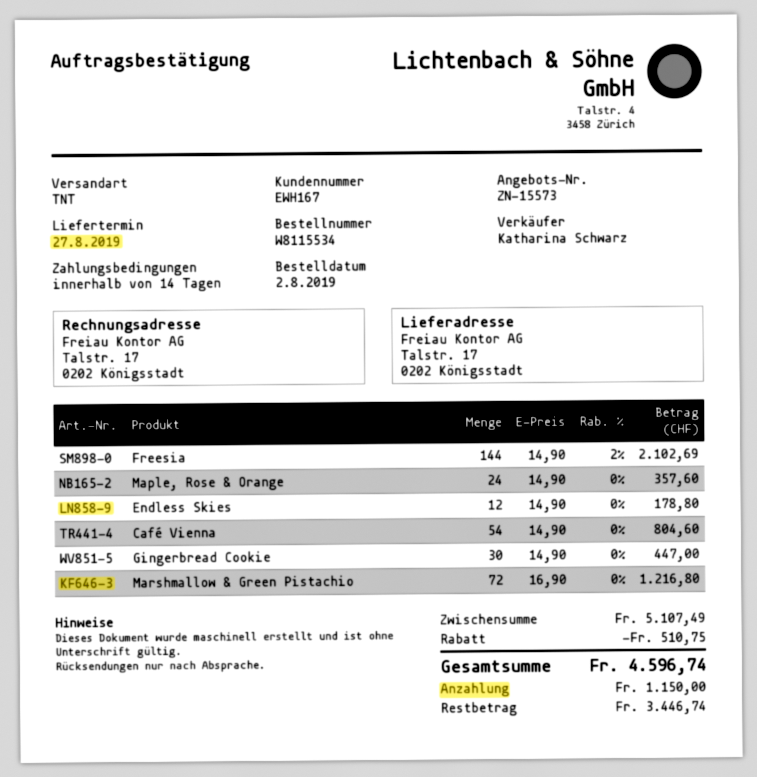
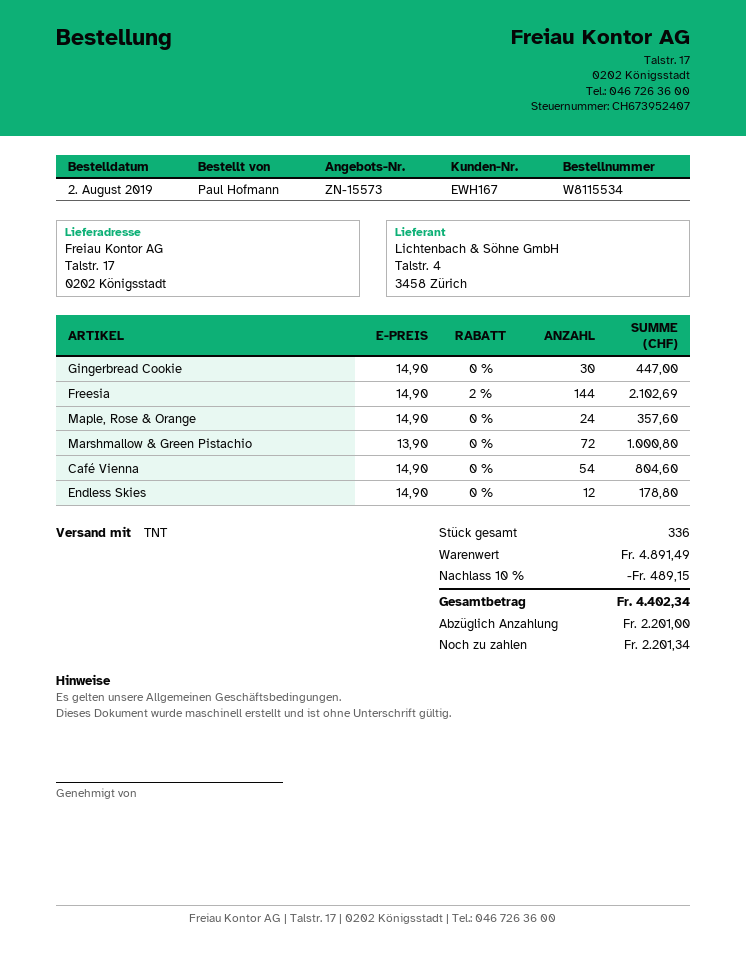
Marshmallow & Green Pistachio: 72 x 16.90 = 1216.80 -> 72 x 13.90 = 1000.80
subtotal: 5107.49 -> 4891.49
discount: 510.75 -> 489.15
total: 4596.74 -> 4402.34
deposit: 1150.00 -> 2201.00
balance: 3446.74 -> 2201.34

